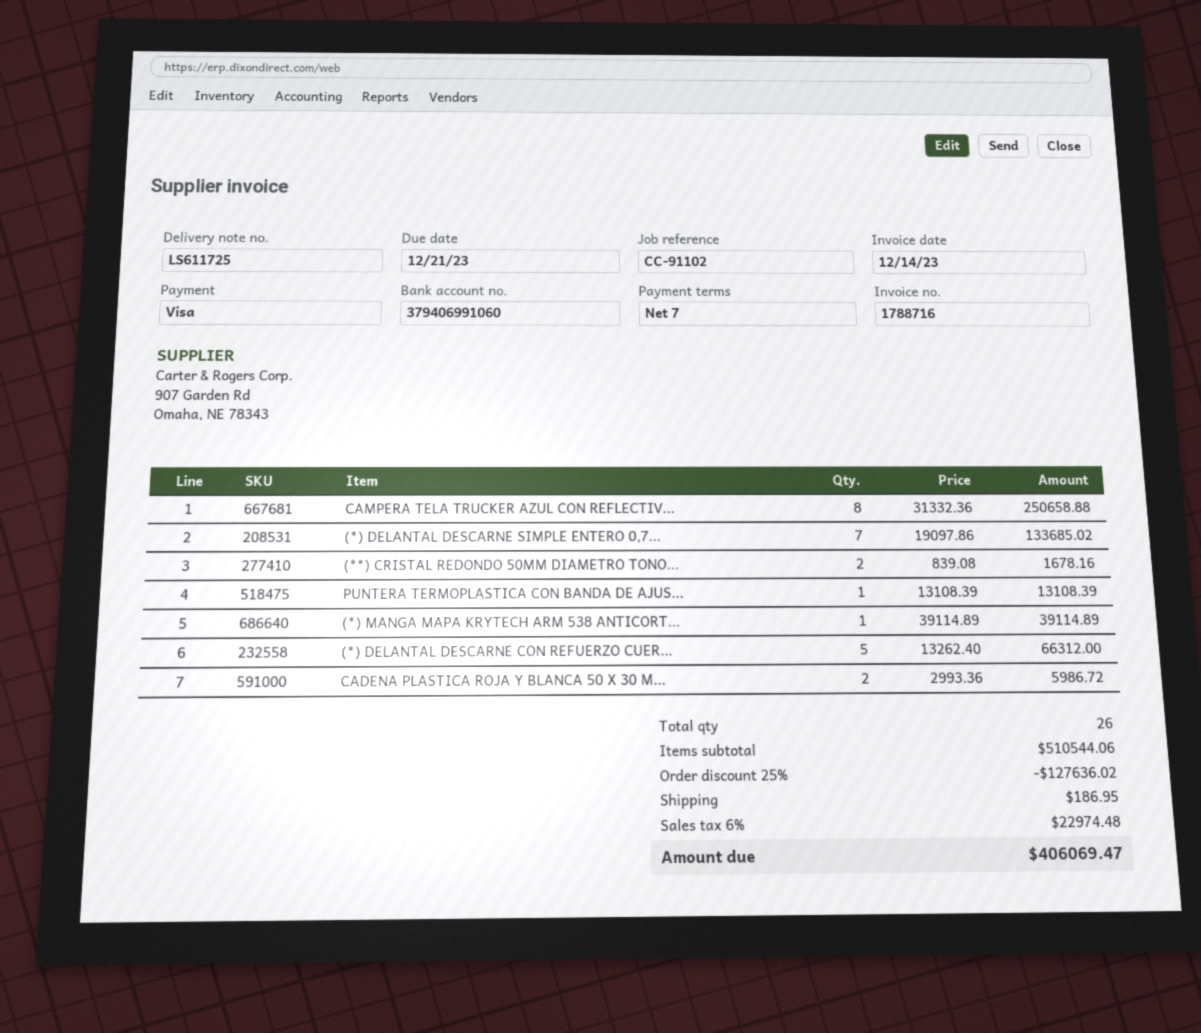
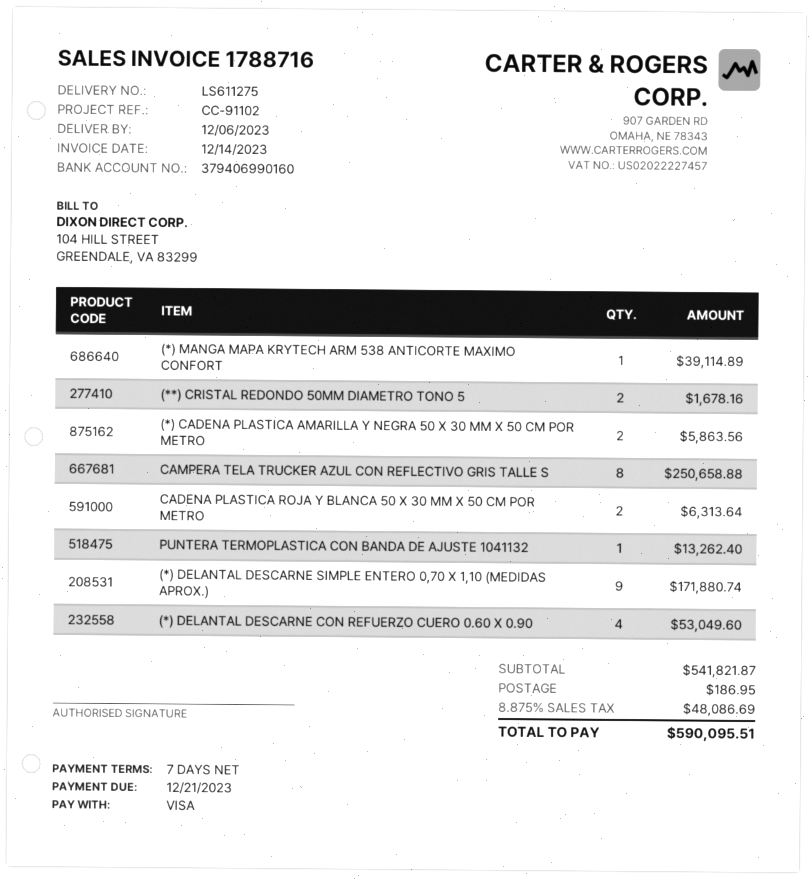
delivery note number: LS611725 -> LS611275
bank account: 379406991060 -> 379406990160
(*) DELANTAL DESCARNE SIMPLE ENTERO 0,7...: 7 for 133685.02 -> 9 for 171880.74
PUNTERA TERMOPLASTICA CON BANDA DE AJUS...: 1 for 13108.39 -> 1 for 13262.40
(*) DELANTAL DESCARNE CON REFUERZO CUER...: 5 for 66312.00 -> 4 for 53049.60
CADENA PLASTICA ROJA Y BLANCA 50 X 30 M...: 2 for 5986.72 -> 2 for 6313.64
(*) CADENA PLASTICA AMARILLA Y NEGRA 50 X 30 MM X 50 CM POR METRO: none -> 2 for 5863.56
subtotal: 510544.06 -> 541821.87
discount: 25% = 127636.02 -> none
tax: 6% = 22974.48 -> 8.875% = 48086.69
total: 406069.47 -> 590095.51

